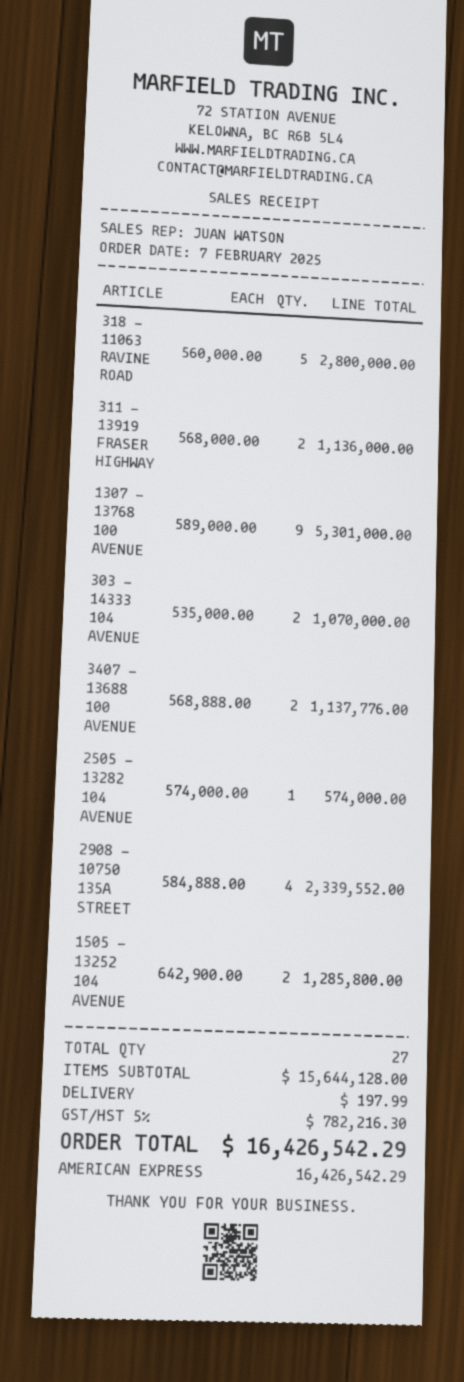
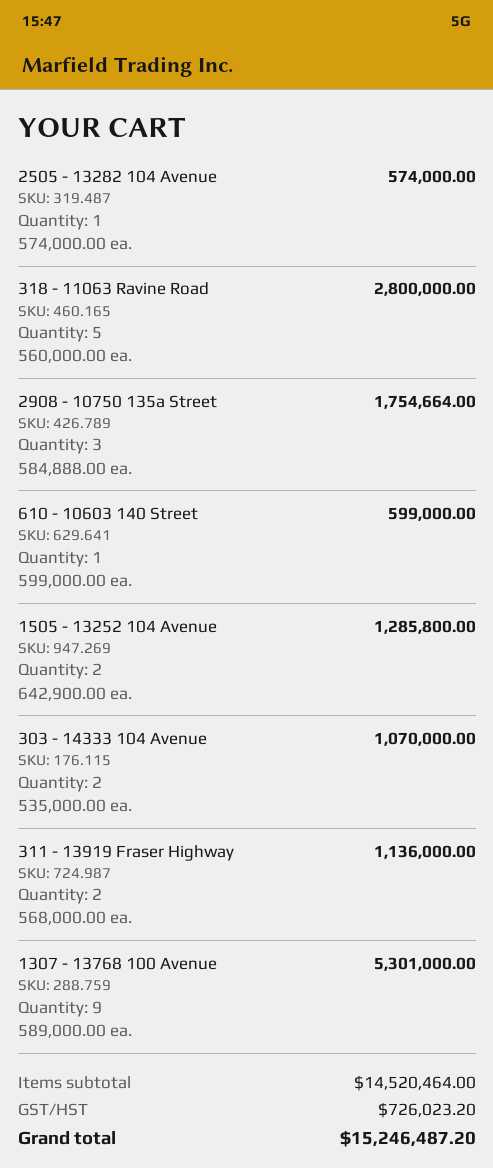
3407 - 13688 100 AVENUE: 2 x 568888.00 = 1137776.00 -> none
2908 - 10750 135A STREET: 4 x 584888.00 = 2339552.00 -> 3 x 584888.00 = 1754664.00
610 - 10603 140 Street: none -> 1 x 599000.00 = 599000.00
subtotal: 15644128.00 -> 14520464.00
shipping: 197.99 -> none
tax: 782216.30 -> 726023.20
total: 16426542.29 -> 15246487.20

